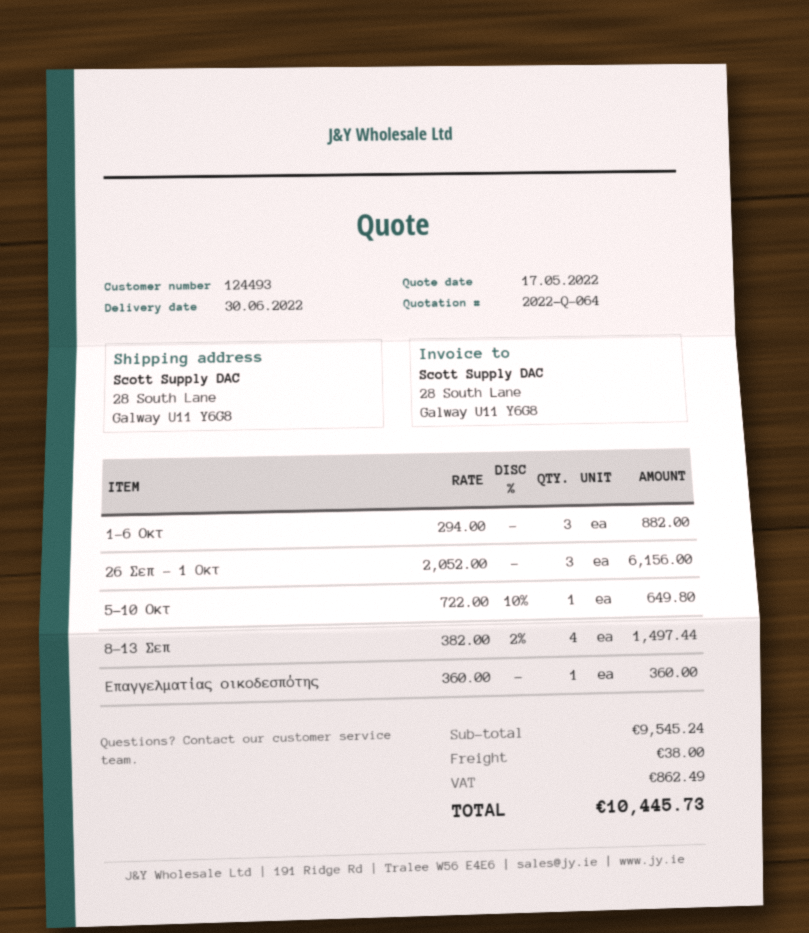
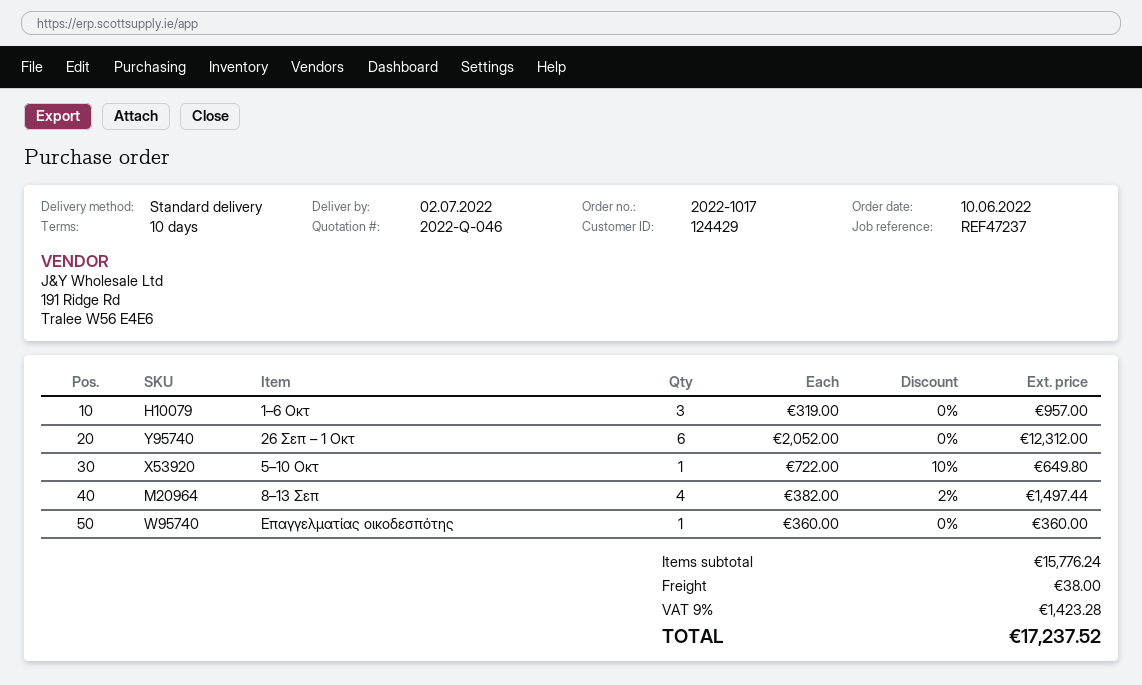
quote number: 2022-Q-064 -> 2022-Q-046
delivery date: 2022-06-30 -> 2022-07-02
customer number: 124493 -> 124429
1–6 Οκτ: 3 x 294.00 = 882.00 -> 3 x 319.00 = 957.00
26 Σεπ – 1 Οκτ: 3 x 2052.00 = 6156.00 -> 6 x 2052.00 = 12312.00
subtotal: 9545.24 -> 15776.24
tax: 862.49 -> 1423.28
total: 10445.73 -> 17237.52

